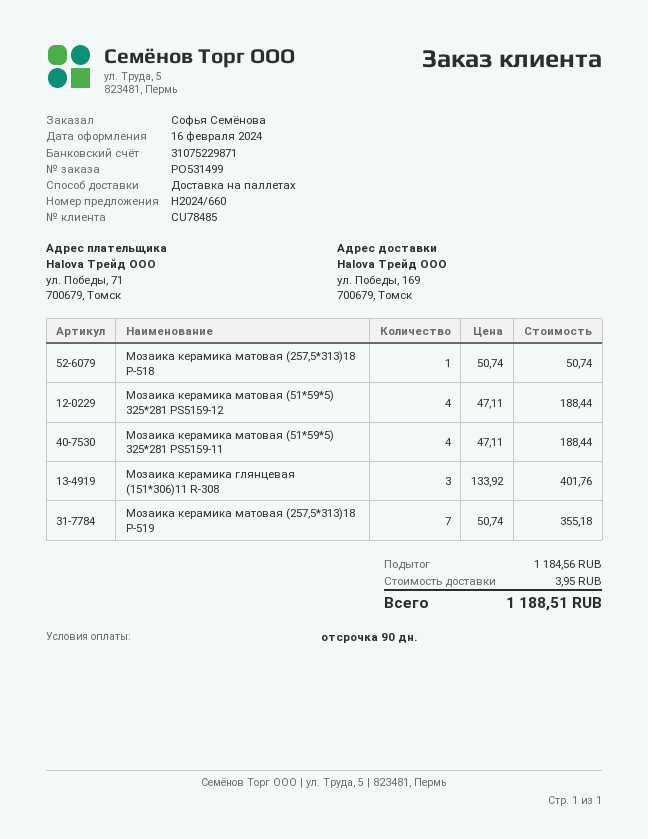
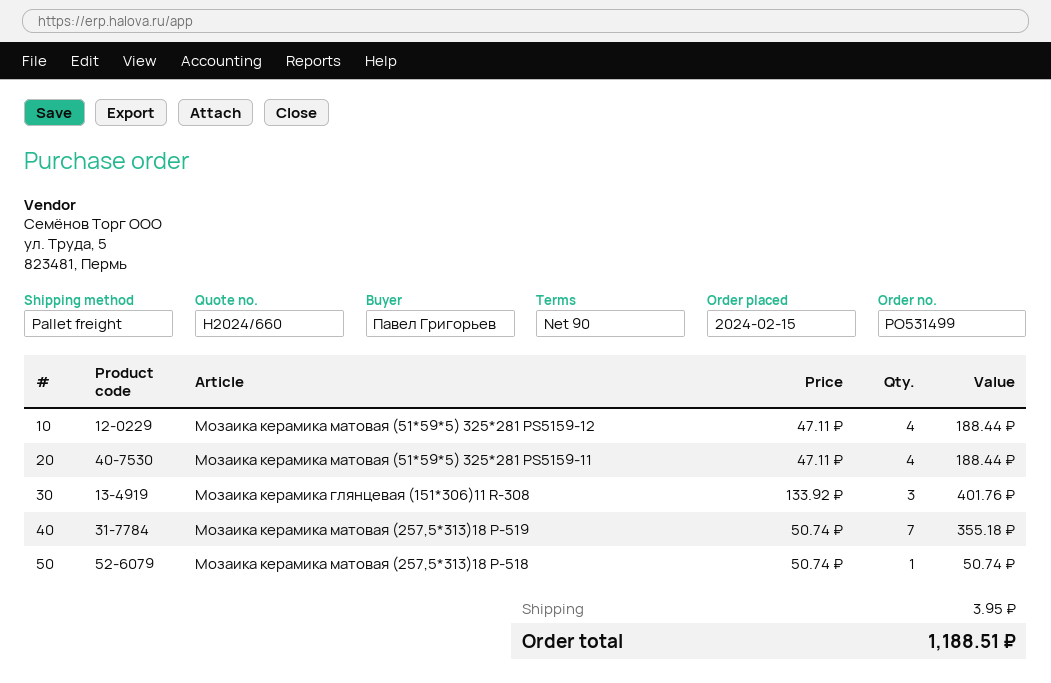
order date: 2024-02-16 -> 2024-02-15
ordered by: Софья Семёнова -> Павел Григорьев

